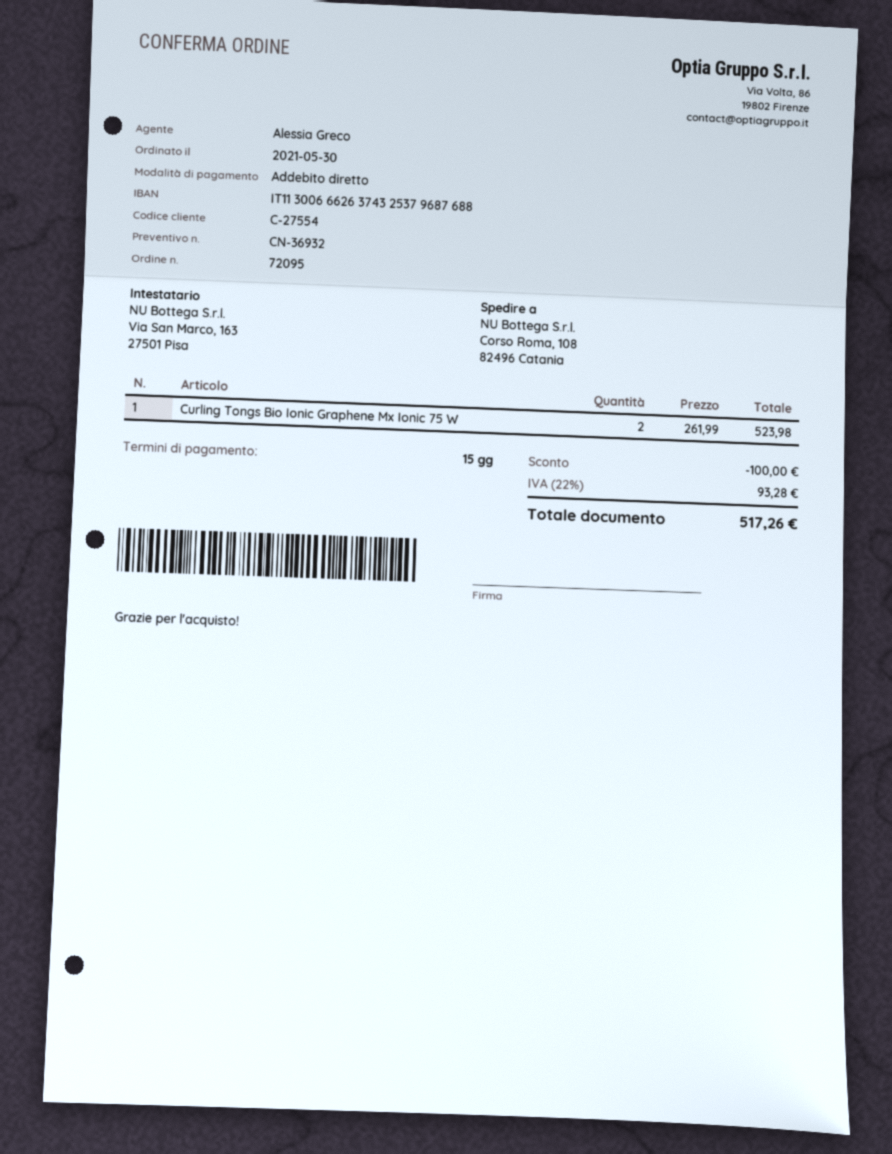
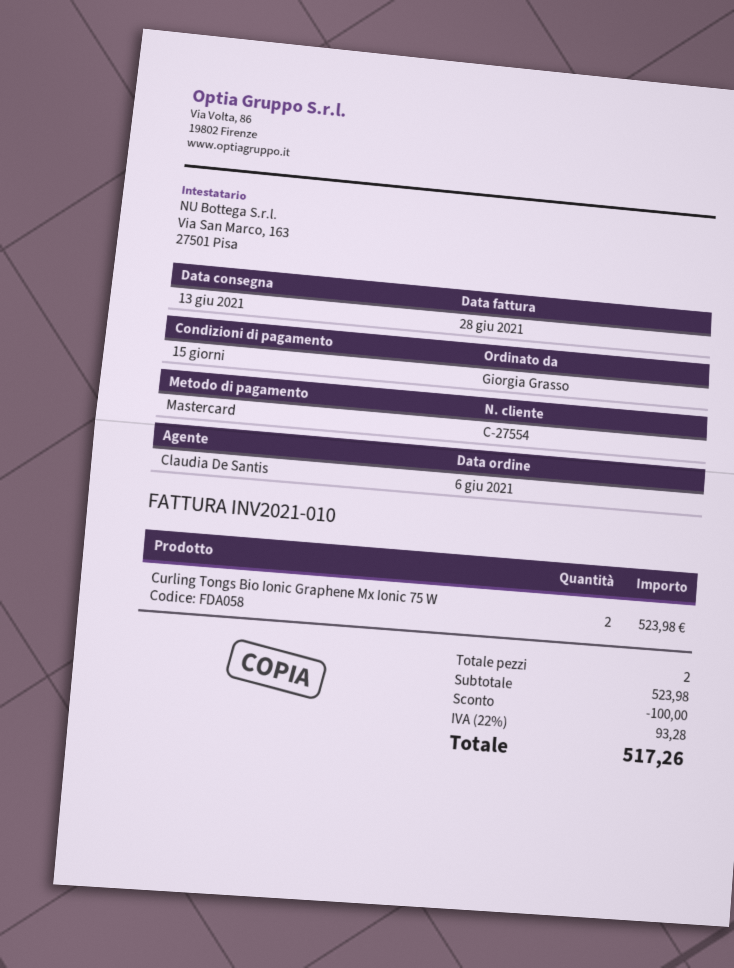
order date: 2021-05-30 -> 2021-06-06
sales rep: Alessia Greco -> Claudia De Santis
payment method: direct debit -> Mastercard

